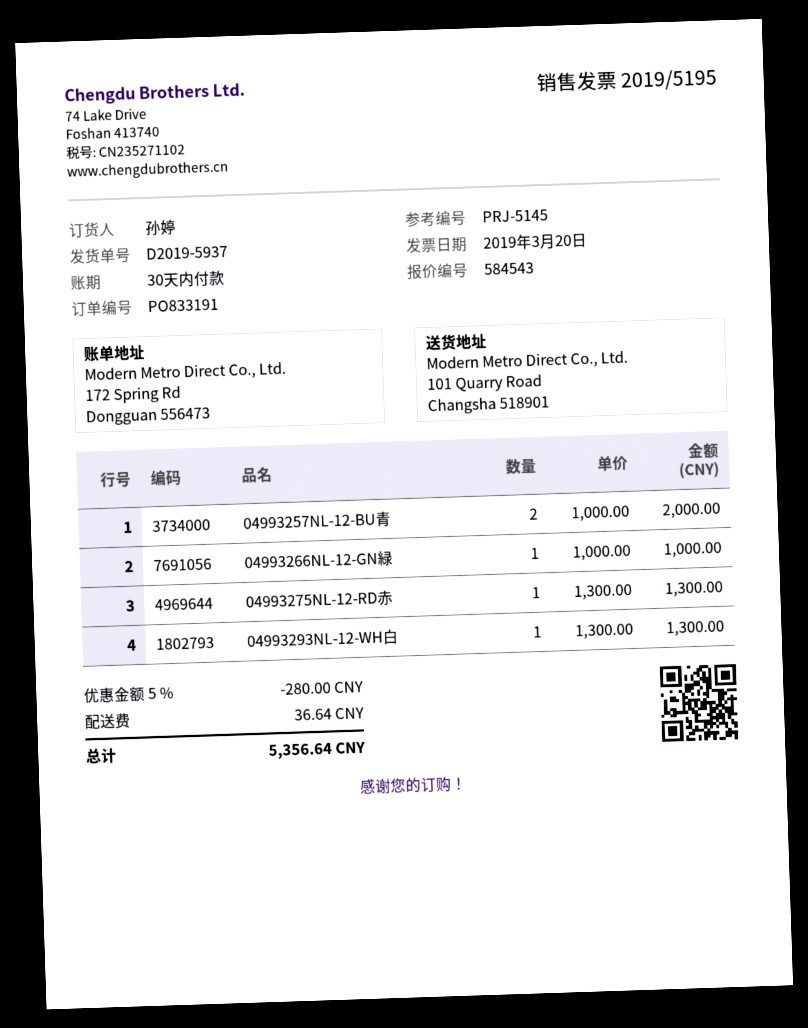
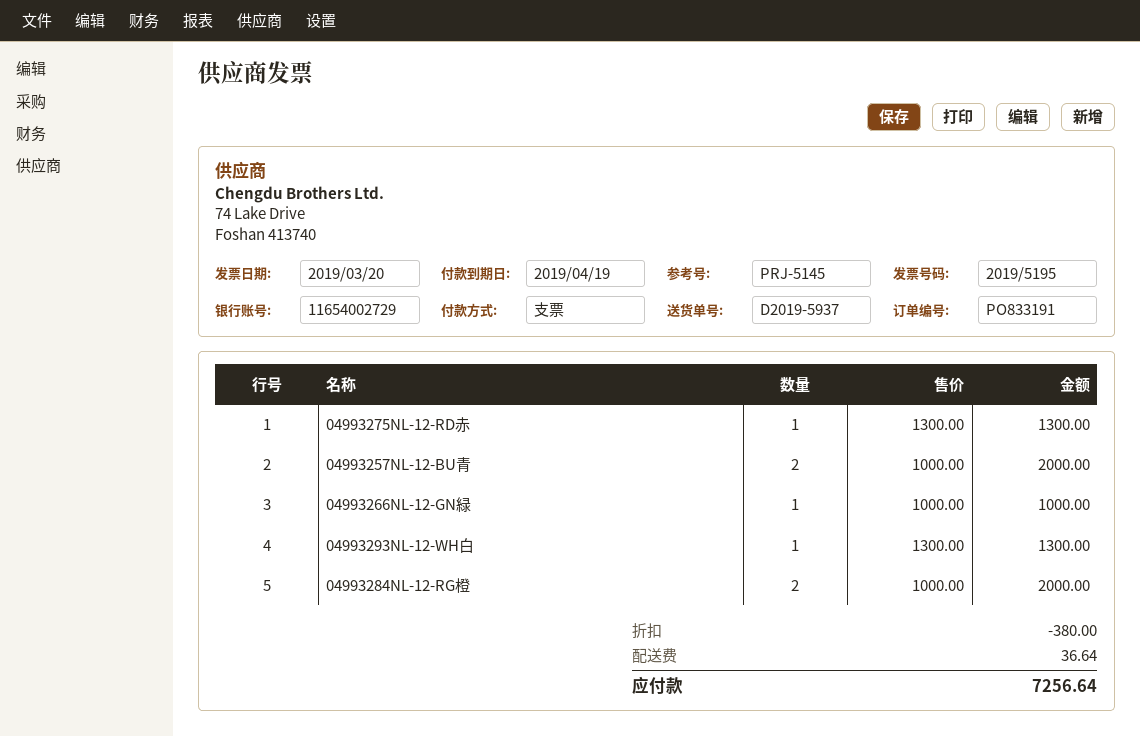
04993284NL-12-RG橙: none -> 2 x 1000.00 = 2000.00
discount: 280.00 -> 380.00
total: 5356.64 -> 7256.64

